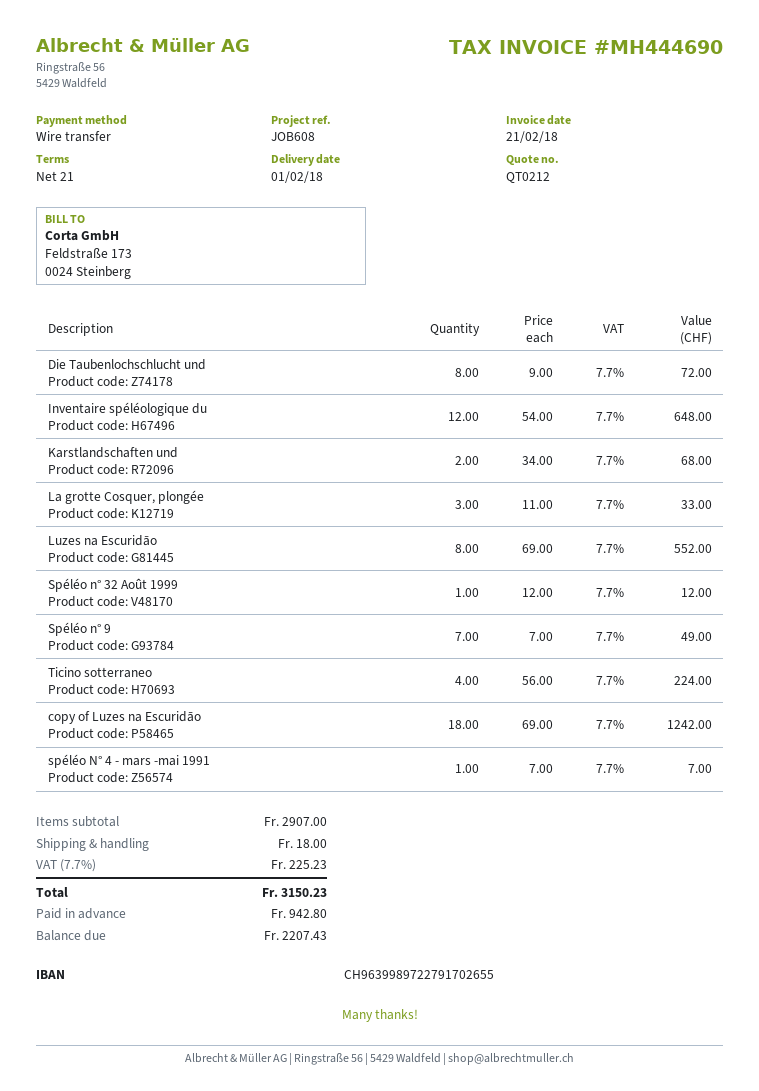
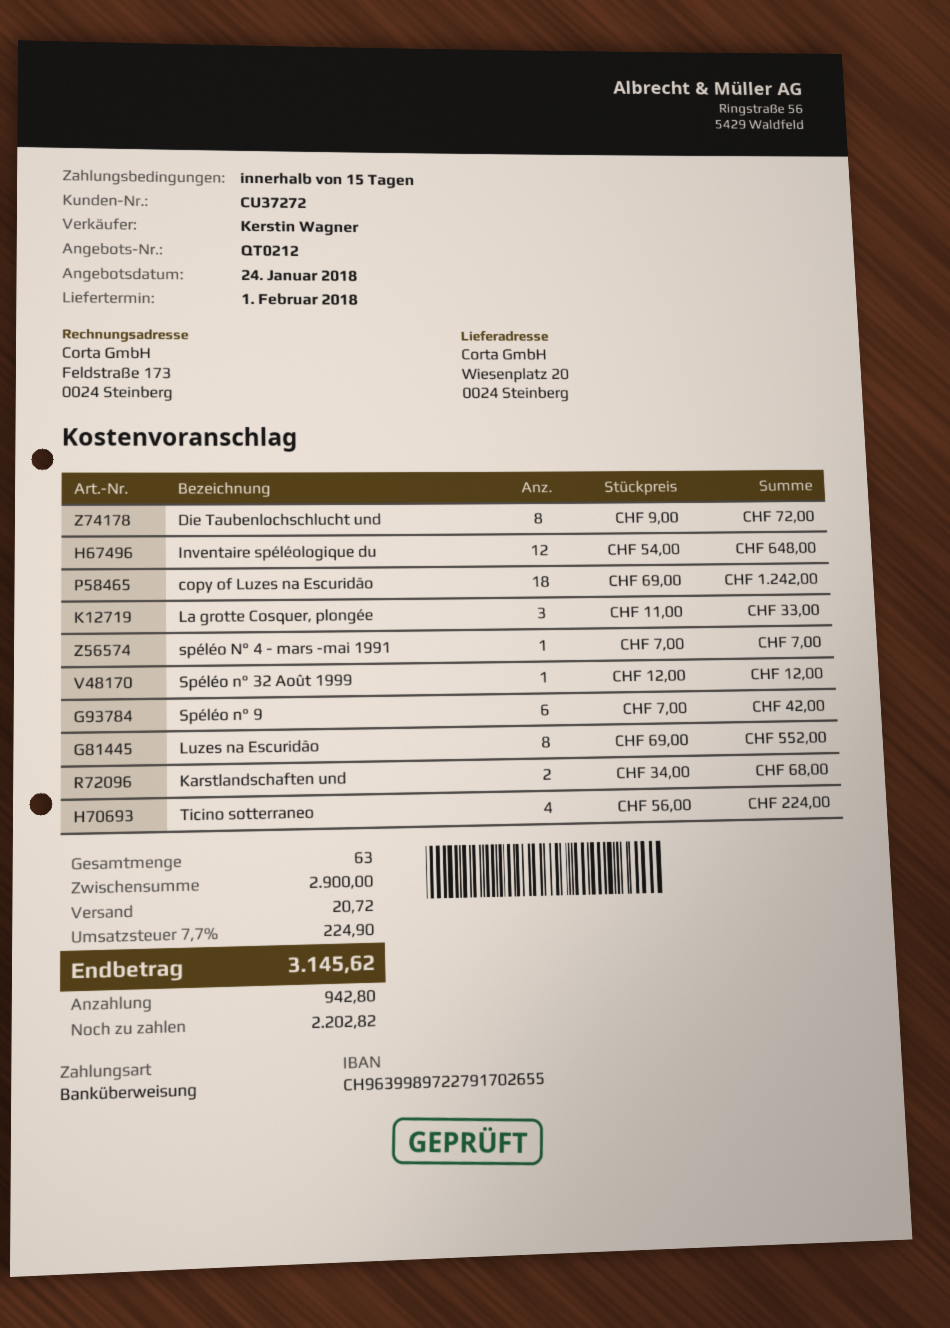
payment terms: 21 days -> 15 days
Spéléo n° 9: 7 x 7.00 = 49.00 -> 6 x 7.00 = 42.00
subtotal: 2907.00 -> 2900.00
shipping: 18.00 -> 20.72
tax: 7.7% = 225.23 -> 7.7% = 224.90
total: 3150.23 -> 3145.62
balance: 2207.43 -> 2202.82

